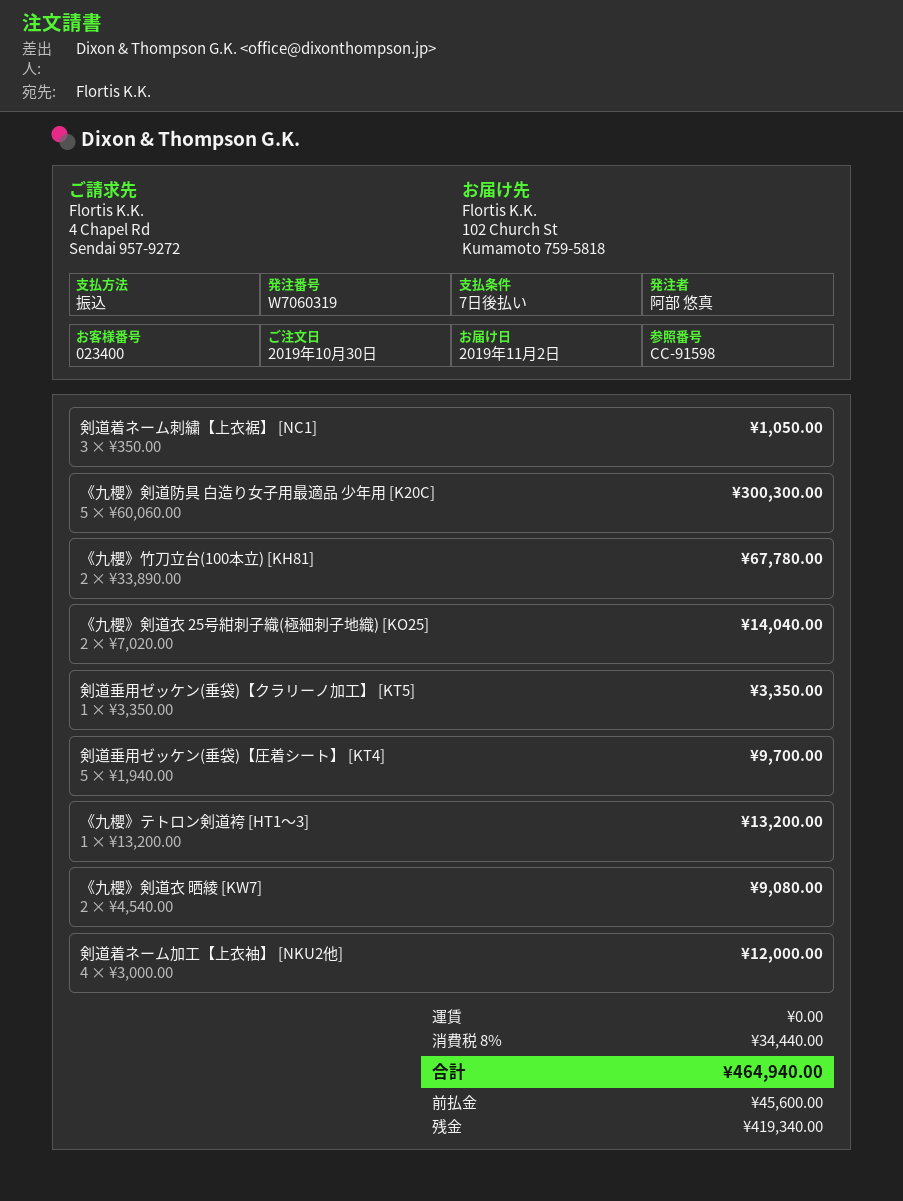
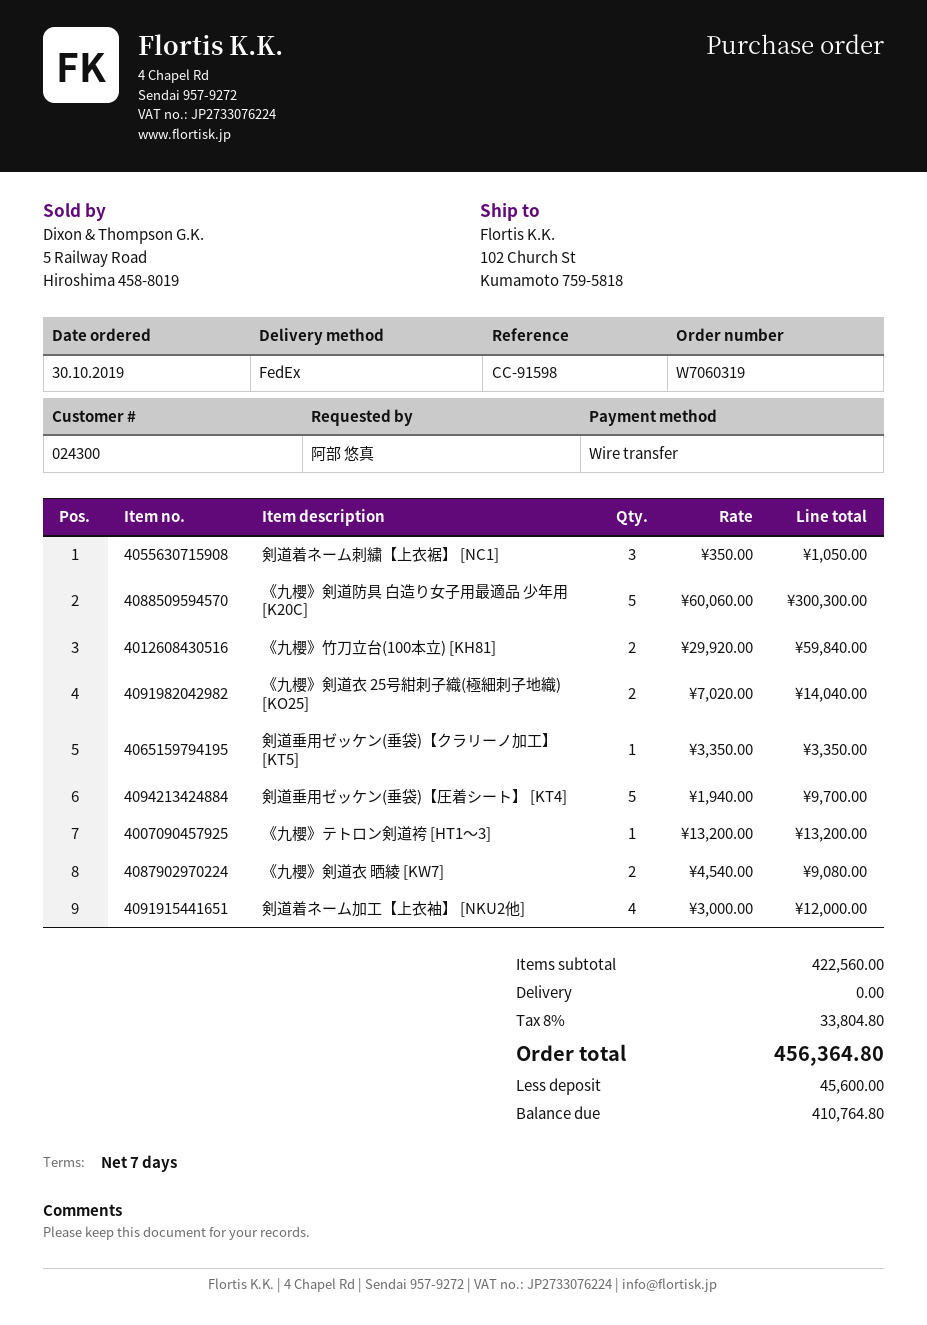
customer number: 023400 -> 024300
《九櫻》竹刀立台(100本立) [KH81]: 2 x 33890.00 = 67780.00 -> 2 x 29920.00 = 59840.00
tax: 8% = 34440.00 -> 8% = 33804.80
total: 464940.00 -> 456364.80
balance: 419340.00 -> 410764.80

